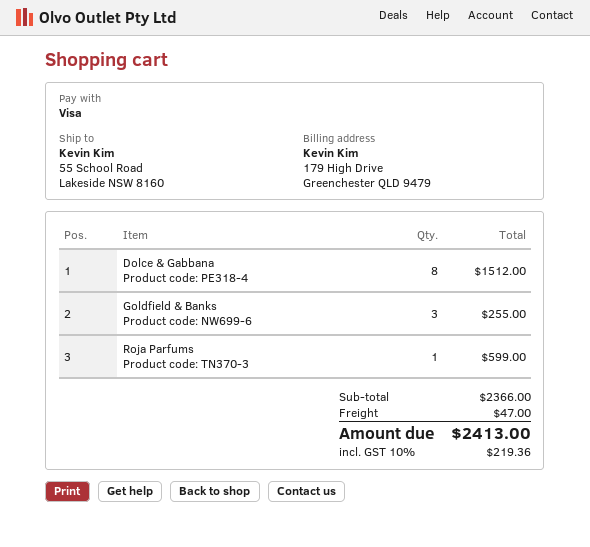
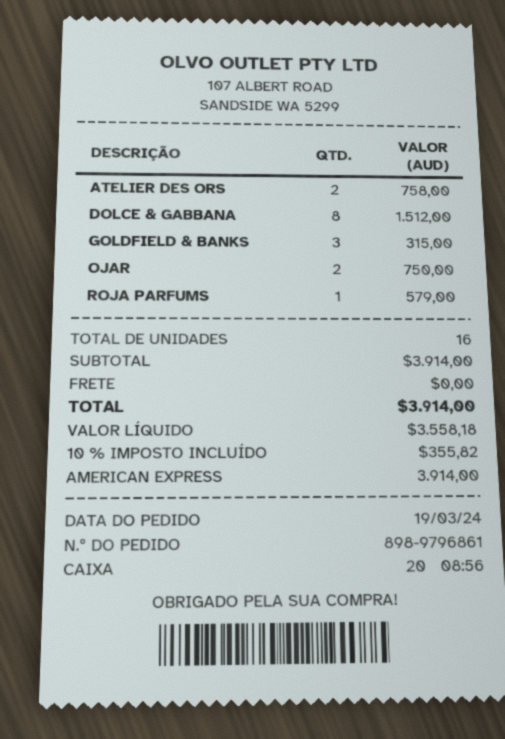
payment method: Visa -> American Express
Goldfield & Banks: 3 for 255.00 -> 3 for 315.00
Roja Parfums: 1 for 599.00 -> 1 for 579.00
ATELIER DES ORS: none -> 2 for 758.00
OJAR: none -> 2 for 750.00
subtotal: 2366.00 -> 3914.00
shipping: 47.00 -> 0.00
tax: 10% = 219.36 -> 10% = 355.82
total: 2413.00 -> 3914.00

